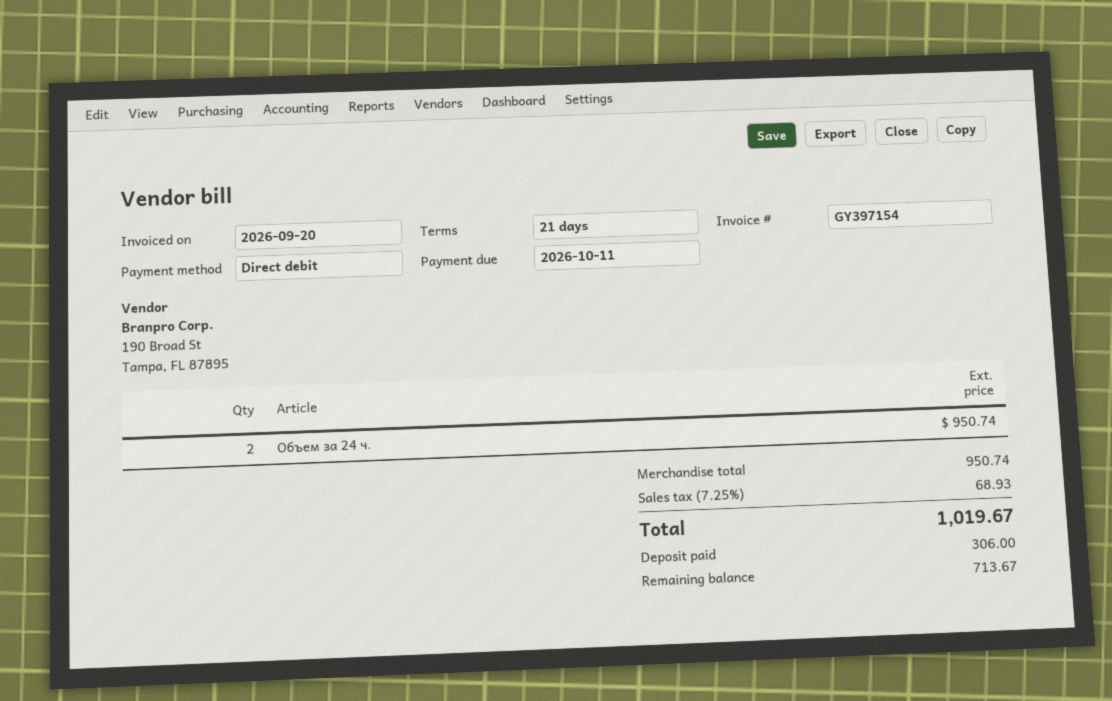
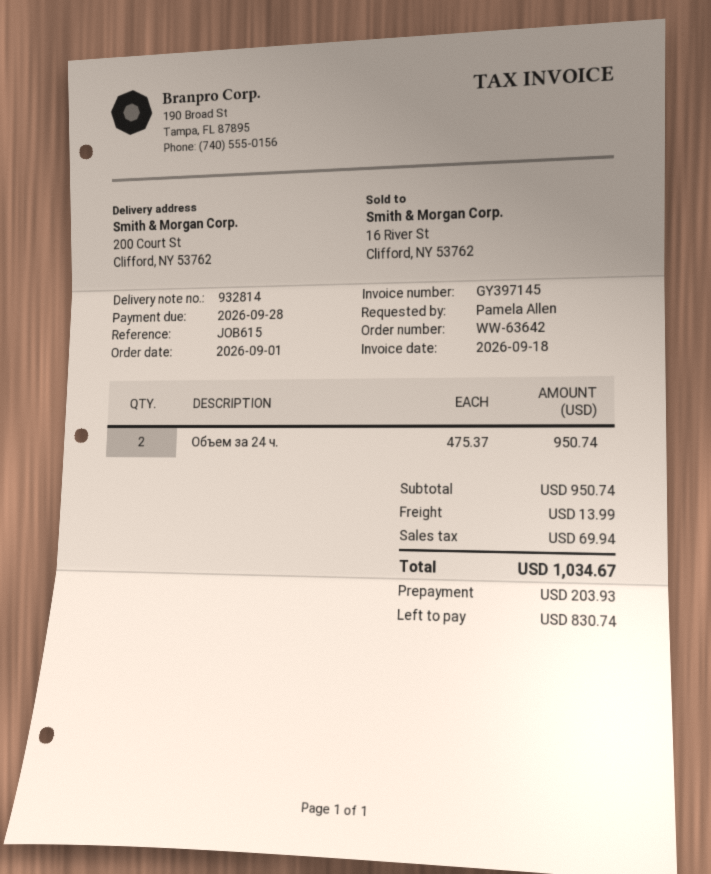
invoice number: GY397154 -> GY397145
invoice date: 2026-09-20 -> 2026-09-18
due date: 2026-10-11 -> 2026-09-28
shipping: none -> 13.99
tax: 68.93 -> 69.94
total: 1019.67 -> 1034.67
deposit: 306.00 -> 203.93
balance: 713.67 -> 830.74

